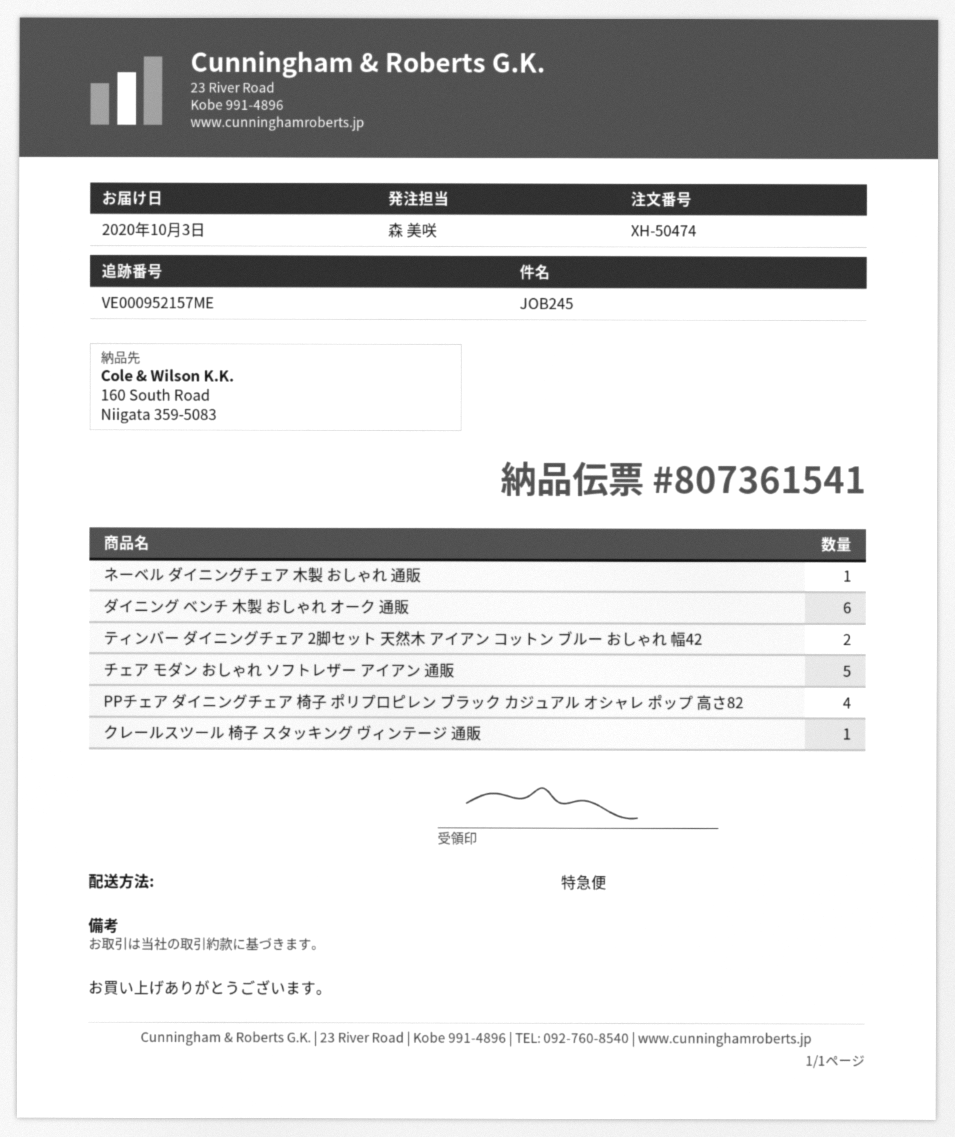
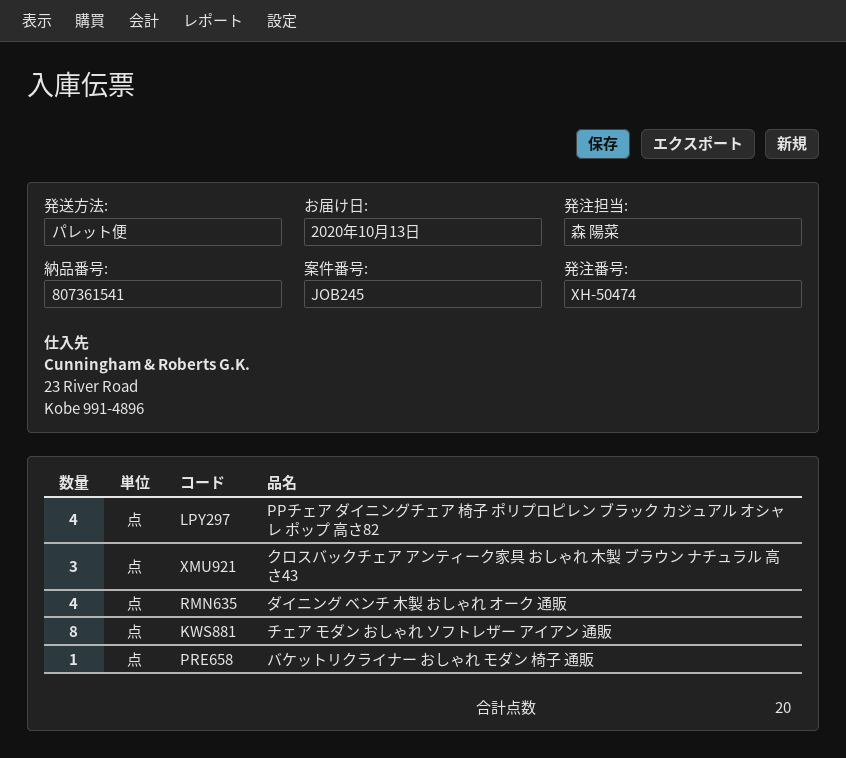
delivery date: 2020-10-03 -> 2020-10-13
ordered by: 森 美咲 -> 森 陽菜
shipping method: express -> pallet freight
ネーベル ダイニングチェア 木製 おしゃれ 通販: 1 -> none
ダイニング ベンチ 木製 おしゃれ オーク 通販: 6 -> 4
ティンバー ダイニングチェア 2脚セット 天然木 アイアン コットン ブルー おしゃれ 幅42: 2 -> none
チェア モダン おしゃれ ソフトレザー アイアン 通販: 5 -> 8
クレールスツール 椅子 スタッキング ヴィンテージ 通販: 1 -> none
クロスバックチェア アンティーク家具 おしゃれ 木製 ブラウン ナチュラル 高さ43: none -> 3
バケットリクライナー おしゃれ モダン 椅子 通販: none -> 1

